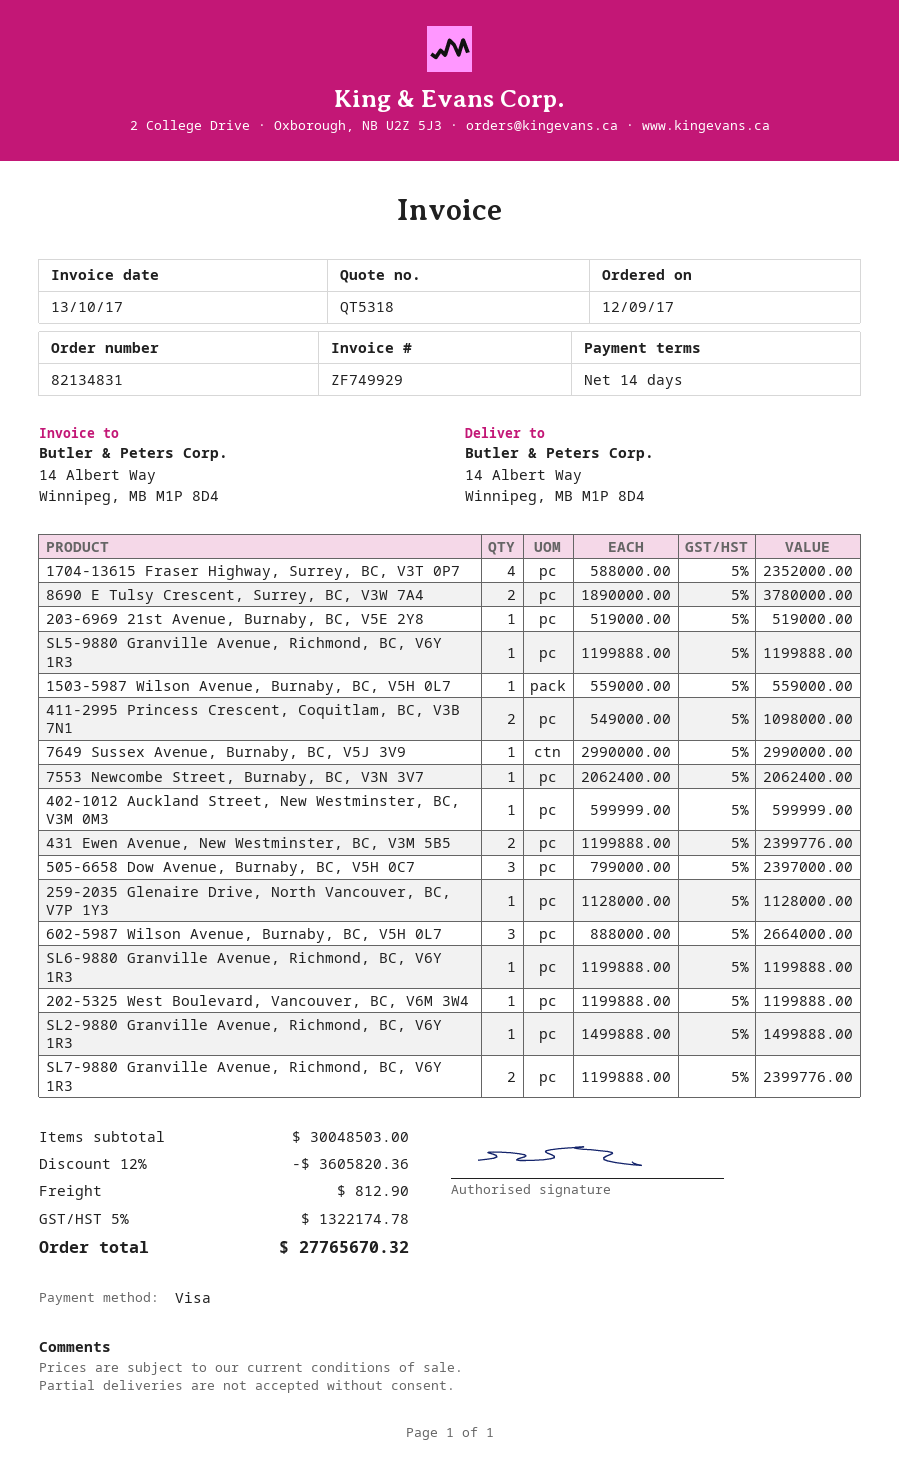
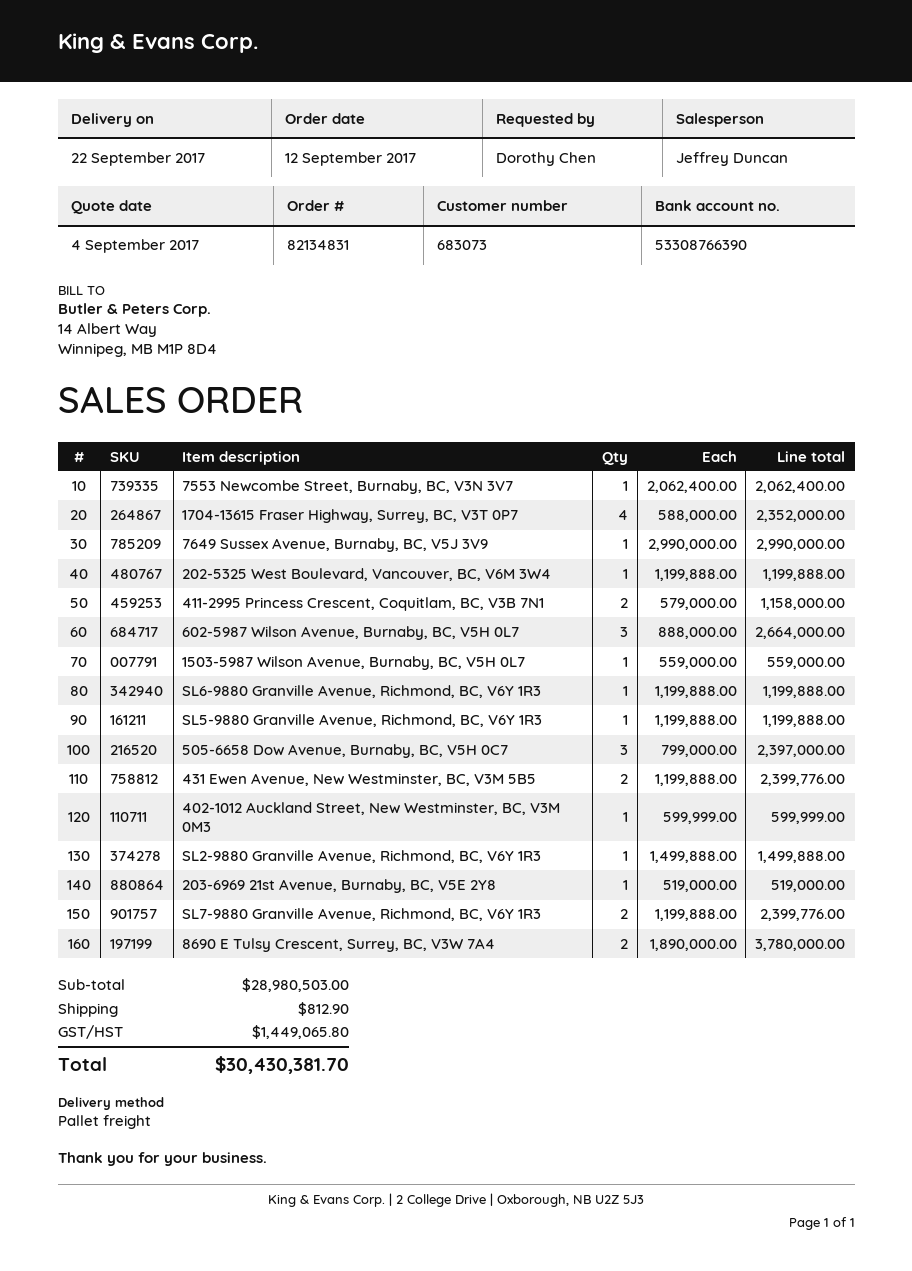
411-2995 Princess Crescent, Coquitlam, BC, V3B 7N1: 2 x 549000.00 = 1098000.00 -> 2 x 579000.00 = 1158000.00
259-2035 Glenaire Drive, North Vancouver, BC, V7P 1Y3: 1 x 1128000.00 = 1128000.00 -> none
subtotal: 30048503.00 -> 28980503.00
discount: 12% = 3605820.36 -> none
tax: 1322174.78 -> 1449065.80
total: 27765670.32 -> 30430381.70

